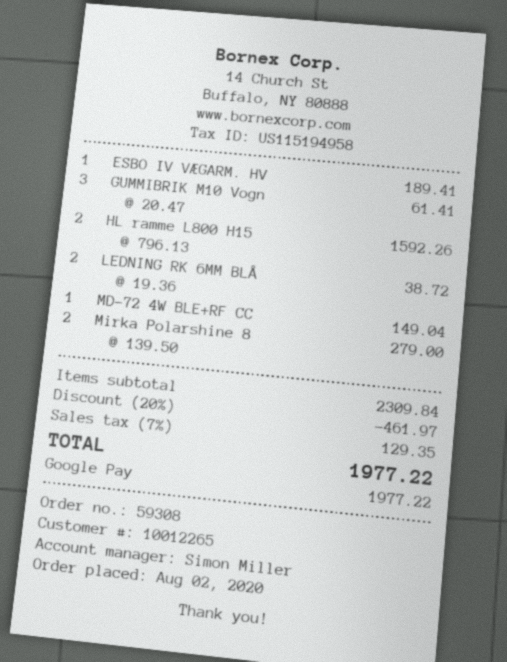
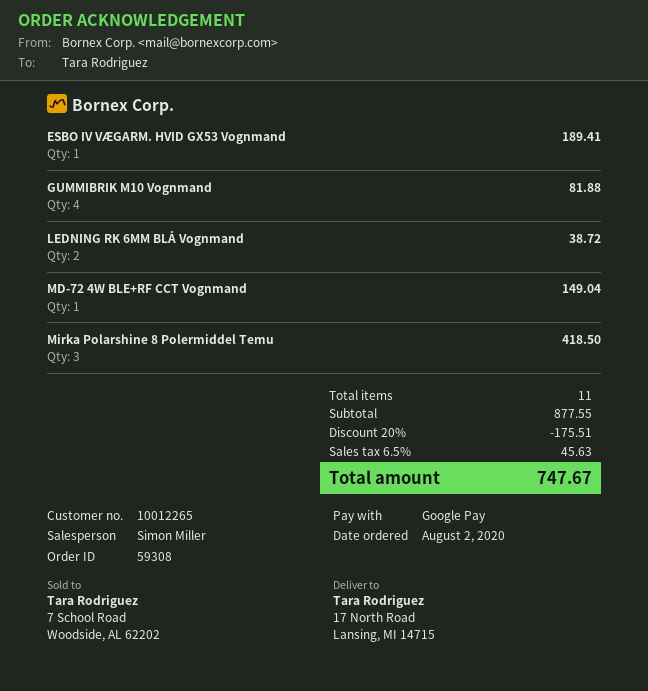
GUMMIBRIK M10 Vogn: 3 for 61.41 -> 4 for 81.88
HL ramme L800 H15: 2 for 1592.26 -> none
Mirka Polarshine 8: 2 for 279.00 -> 3 for 418.50
subtotal: 2309.84 -> 877.55
discount: 20% = 461.97 -> 20% = 175.51
tax: 7% = 129.35 -> 6.5% = 45.63
total: 1977.22 -> 747.67

